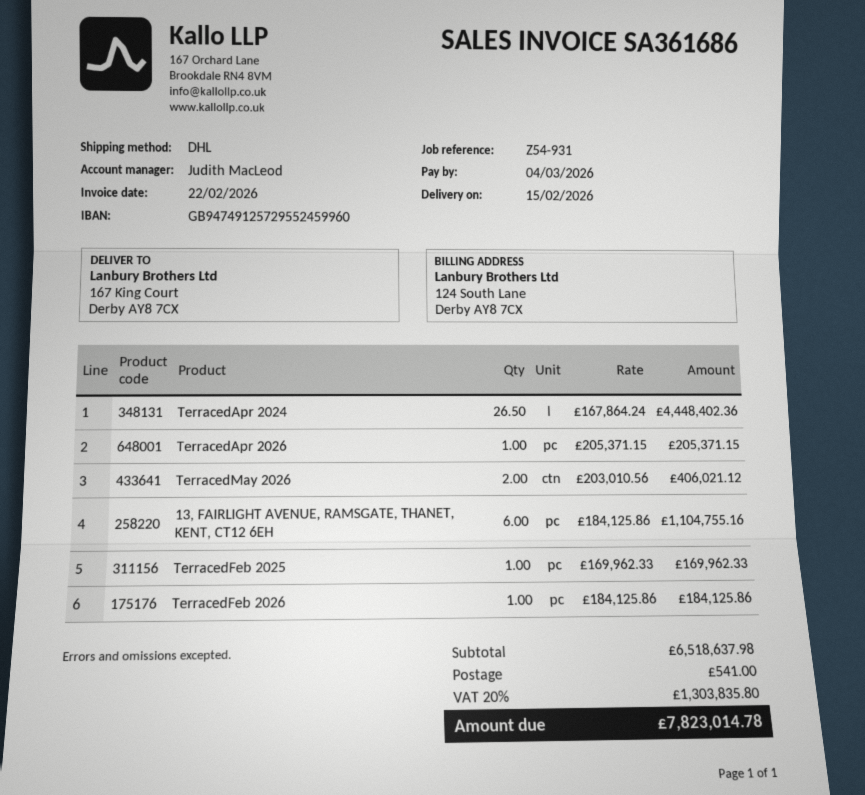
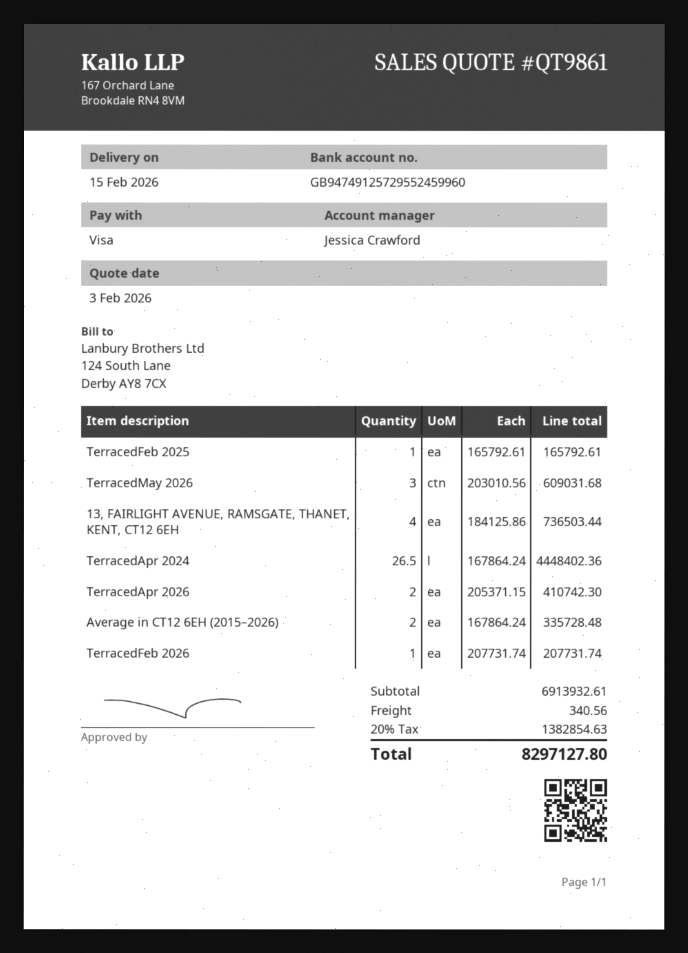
sales rep: Judith MacLeod -> Jessica Crawford
TerracedApr 2026: 1 x 205371.15 = 205371.15 -> 2 x 205371.15 = 410742.30
TerracedMay 2026: 2 x 203010.56 = 406021.12 -> 3 x 203010.56 = 609031.68
13, FAIRLIGHT AVENUE, RAMSGATE, THANET, KENT, CT12 6EH: 6 x 184125.86 = 1104755.16 -> 4 x 184125.86 = 736503.44
TerracedFeb 2025: 1 x 169962.33 = 169962.33 -> 1 x 165792.61 = 165792.61
TerracedFeb 2026: 1 x 184125.86 = 184125.86 -> 1 x 207731.74 = 207731.74
Average in CT12 6EH (2015–2026): none -> 2 x 167864.24 = 335728.48
subtotal: 6518637.98 -> 6913932.61
shipping: 541.00 -> 340.56
tax: 20% = 1303835.80 -> 20% = 1382854.63
total: 7823014.78 -> 8297127.80

